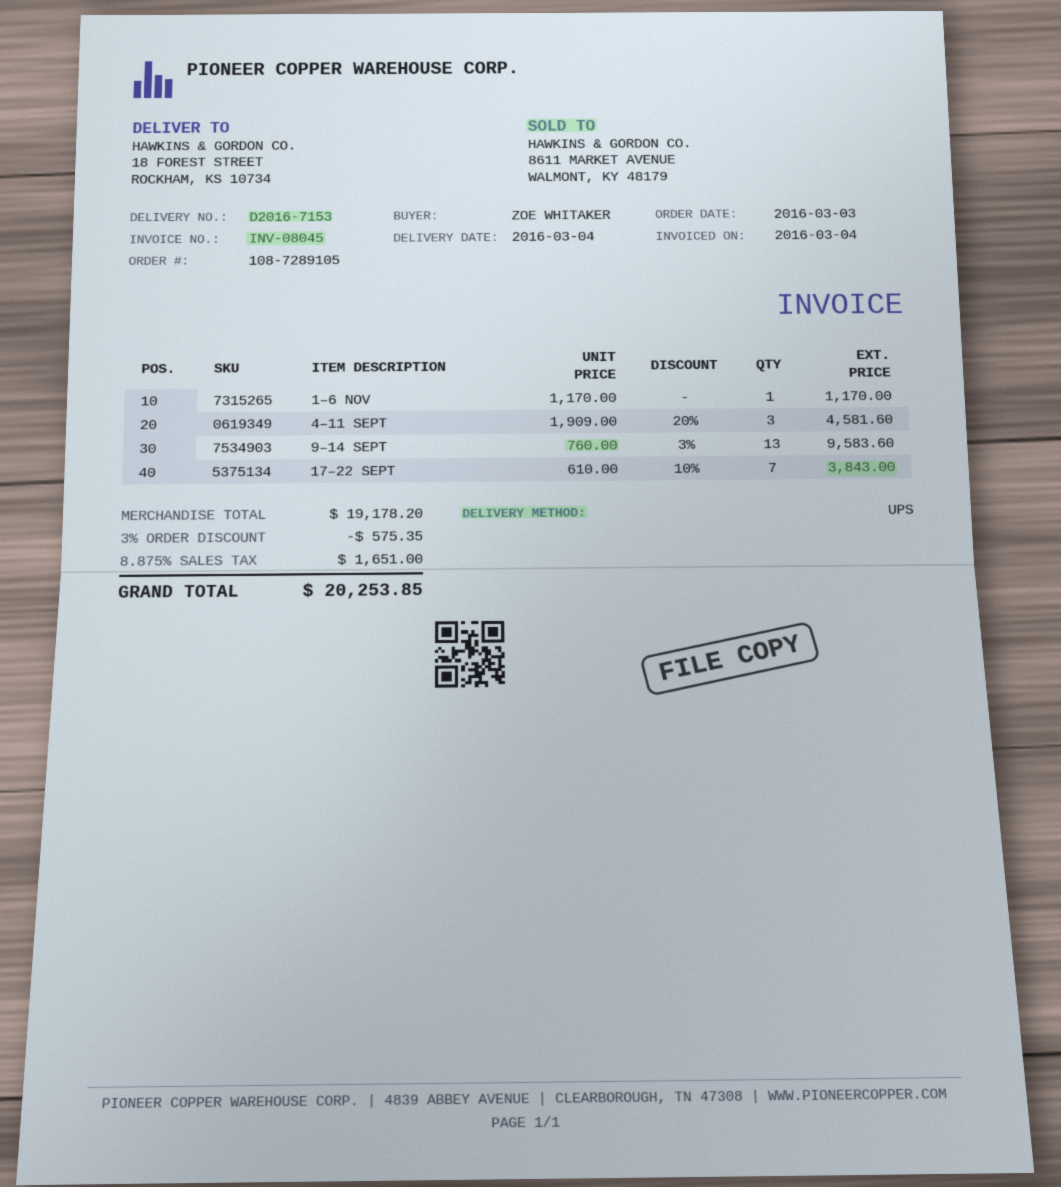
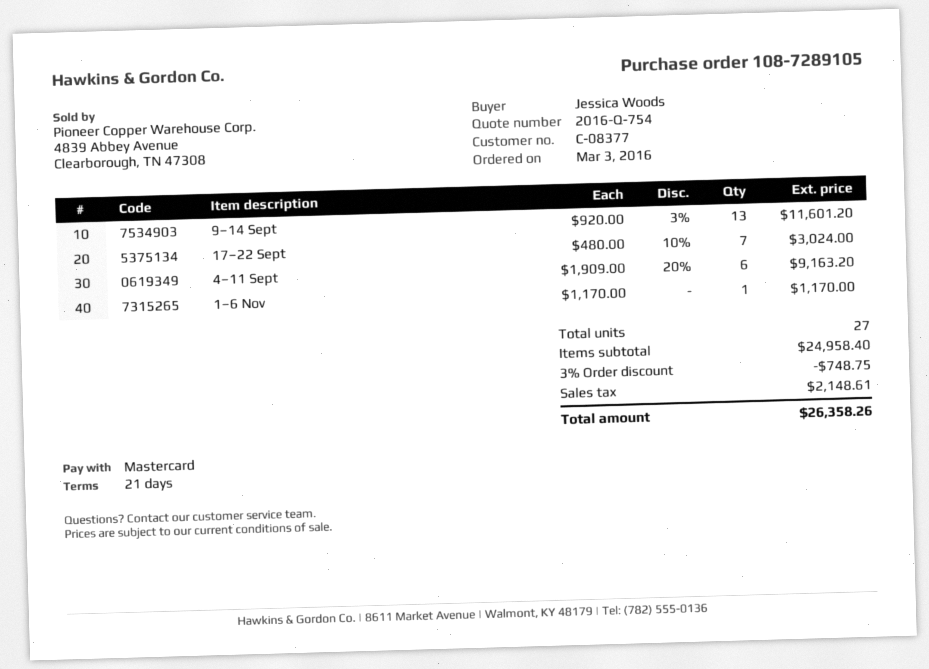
ordered by: ZOE WHITAKER -> Jessica Woods
4–11 SEPT: 3 x 1909.00 - 20% = 4581.60 -> 6 x 1909.00 - 20% = 9163.20
9–14 SEPT: 13 x 760.00 - 3% = 9583.60 -> 13 x 920.00 - 3% = 11601.20
17–22 SEPT: 7 x 610.00 - 10% = 3843.00 -> 7 x 480.00 - 10% = 3024.00
subtotal: 19178.20 -> 24958.40
discount: 3% = 575.35 -> 3% = 748.75
tax: 1651.00 -> 2148.61
total: 20253.85 -> 26358.26

